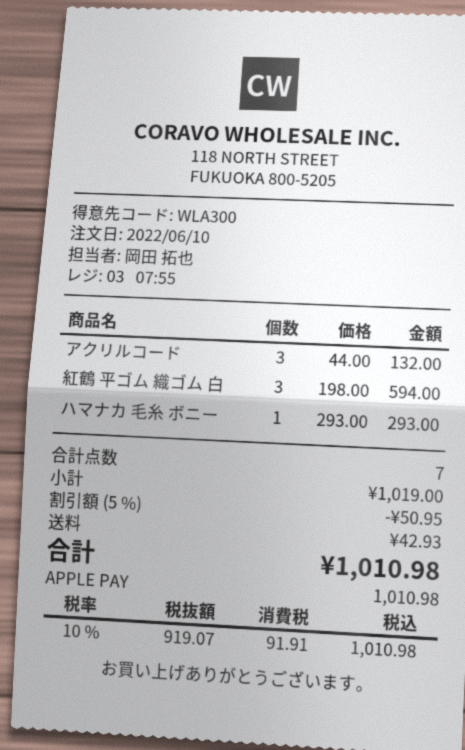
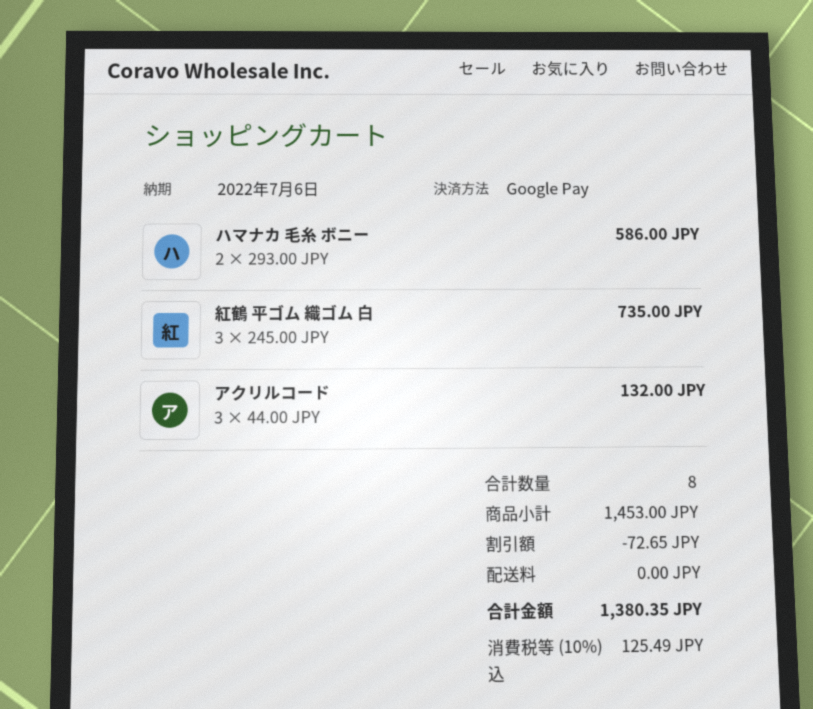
payment method: Apple Pay -> Google Pay
紅鶴 平ゴム 織ゴム 白: 3 x 198.00 = 594.00 -> 3 x 245.00 = 735.00
ハマナカ 毛糸 ボニー: 1 x 293.00 = 293.00 -> 2 x 293.00 = 586.00
total quantity: 7 -> 8
subtotal: 1019.00 -> 1453.00
discount: 50.95 -> 72.65
shipping: 42.93 -> 0.00
tax: 10% = 91.91 -> 10% = 125.49
total: 1010.98 -> 1380.35

